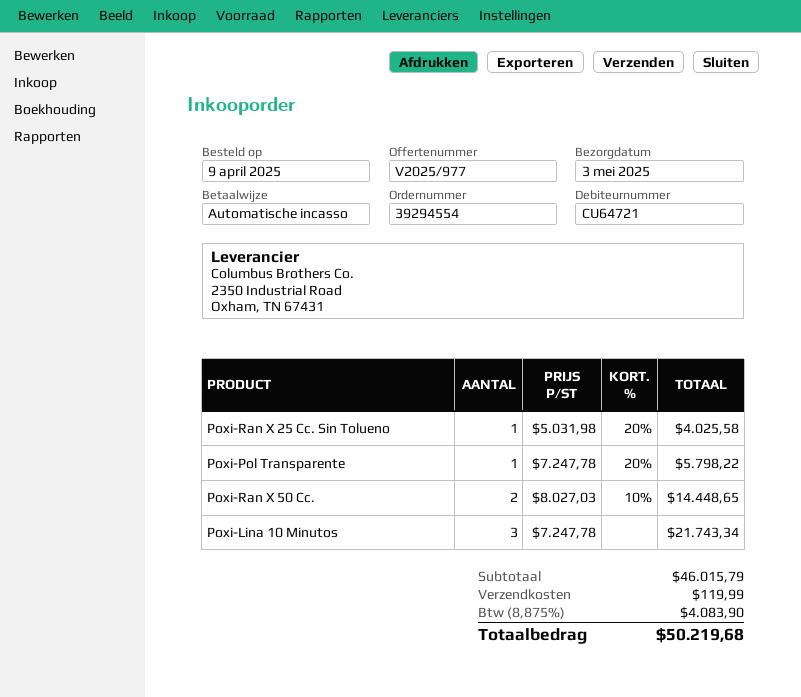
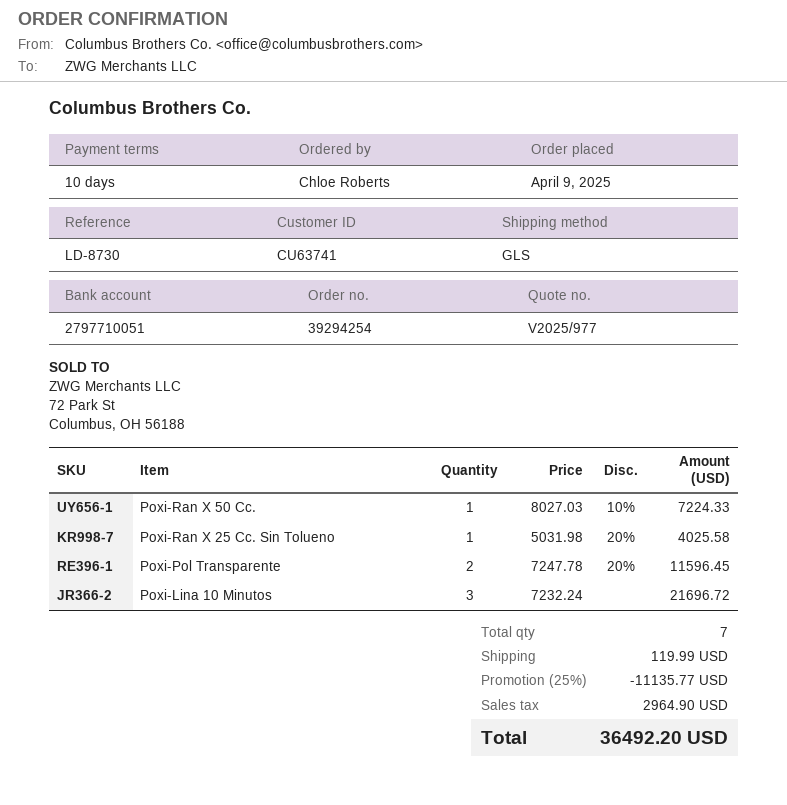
order number: 39294554 -> 39294254
customer number: CU64721 -> CU63741
Poxi-Pol Transparente: 1 x 7247.78 - 20% = 5798.22 -> 2 x 7247.78 - 20% = 11596.45
Poxi-Ran X 50 Cc.: 2 x 8027.03 - 10% = 14448.65 -> 1 x 8027.03 - 10% = 7224.33
Poxi-Lina 10 Minutos: 3 x 7247.78 = 21743.34 -> 3 x 7232.24 = 21696.72
discount: none -> 25% = 11135.77
tax: 4083.90 -> 2964.90
total: 50219.68 -> 36492.20

